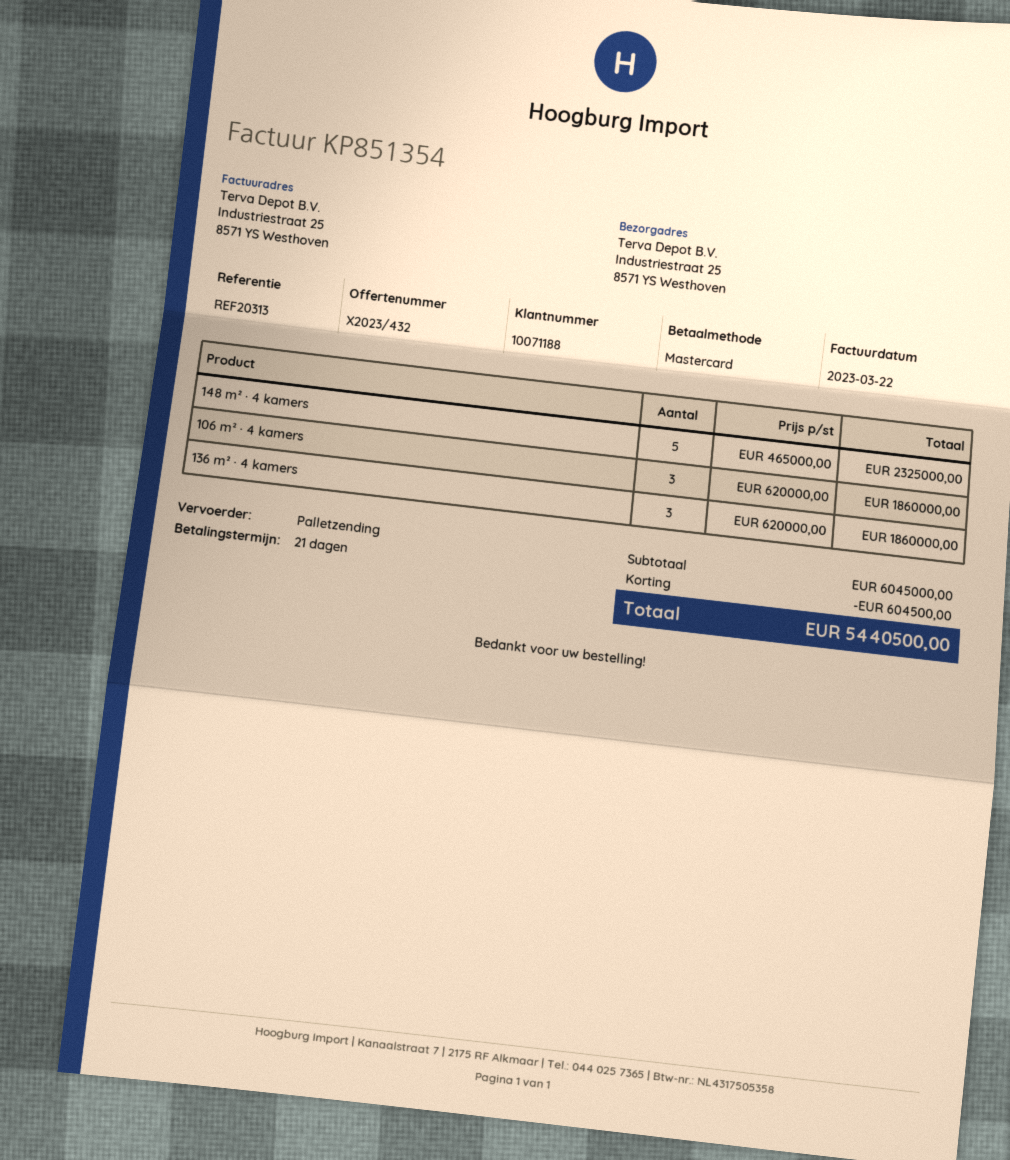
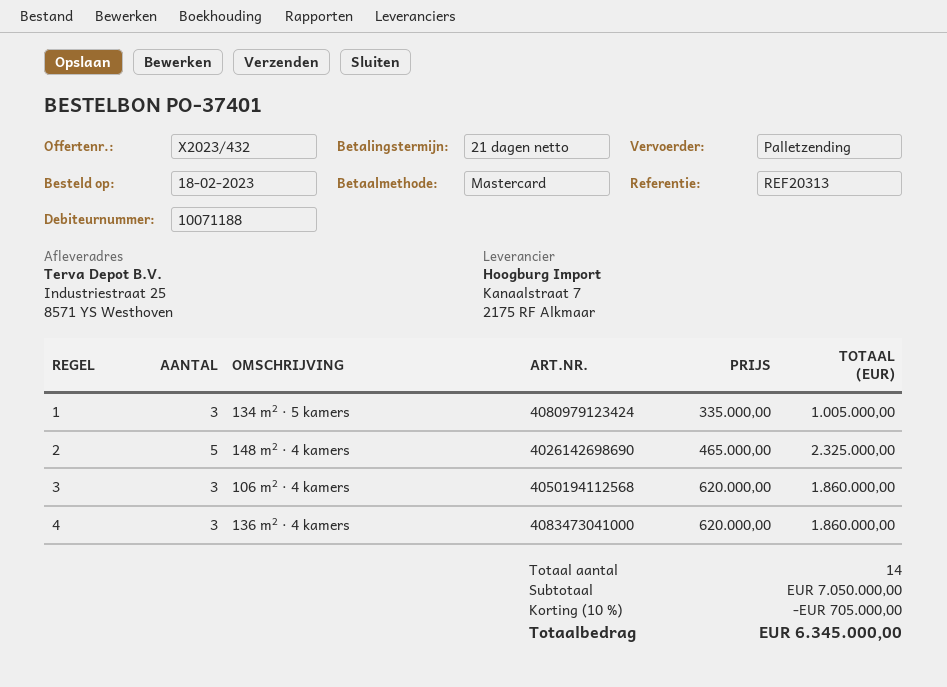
134 m² · 5 kamers: none -> 3 x 335000.00 = 1005000.00
subtotal: 6045000.00 -> 7050000.00
discount: 604500.00 -> 705000.00
total: 5440500.00 -> 6345000.00

